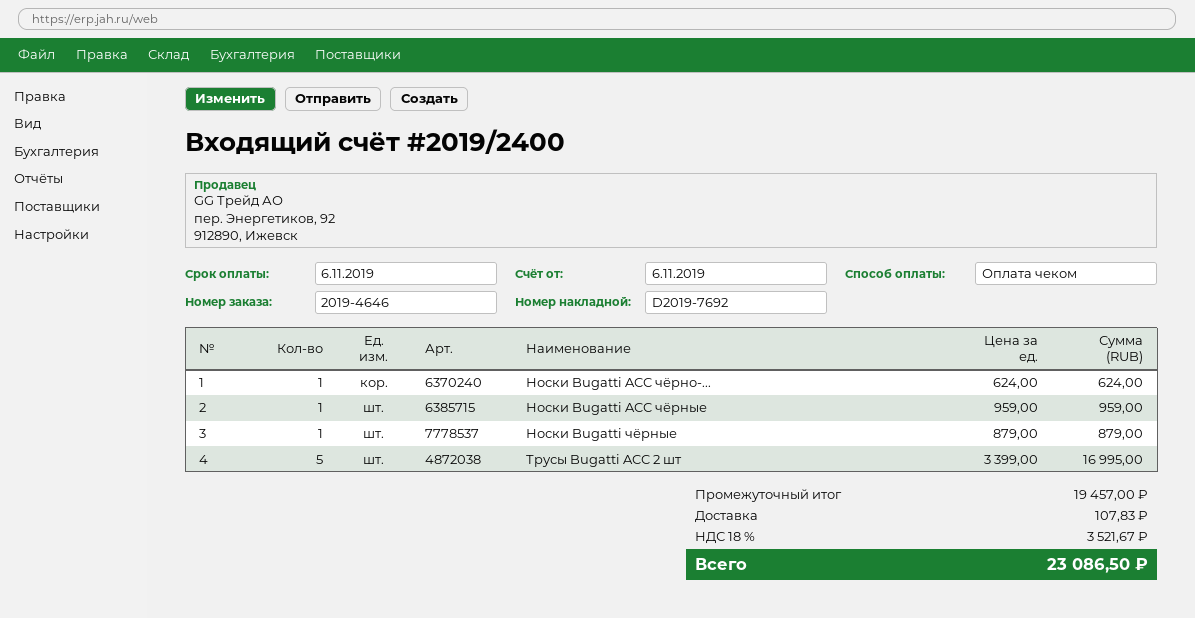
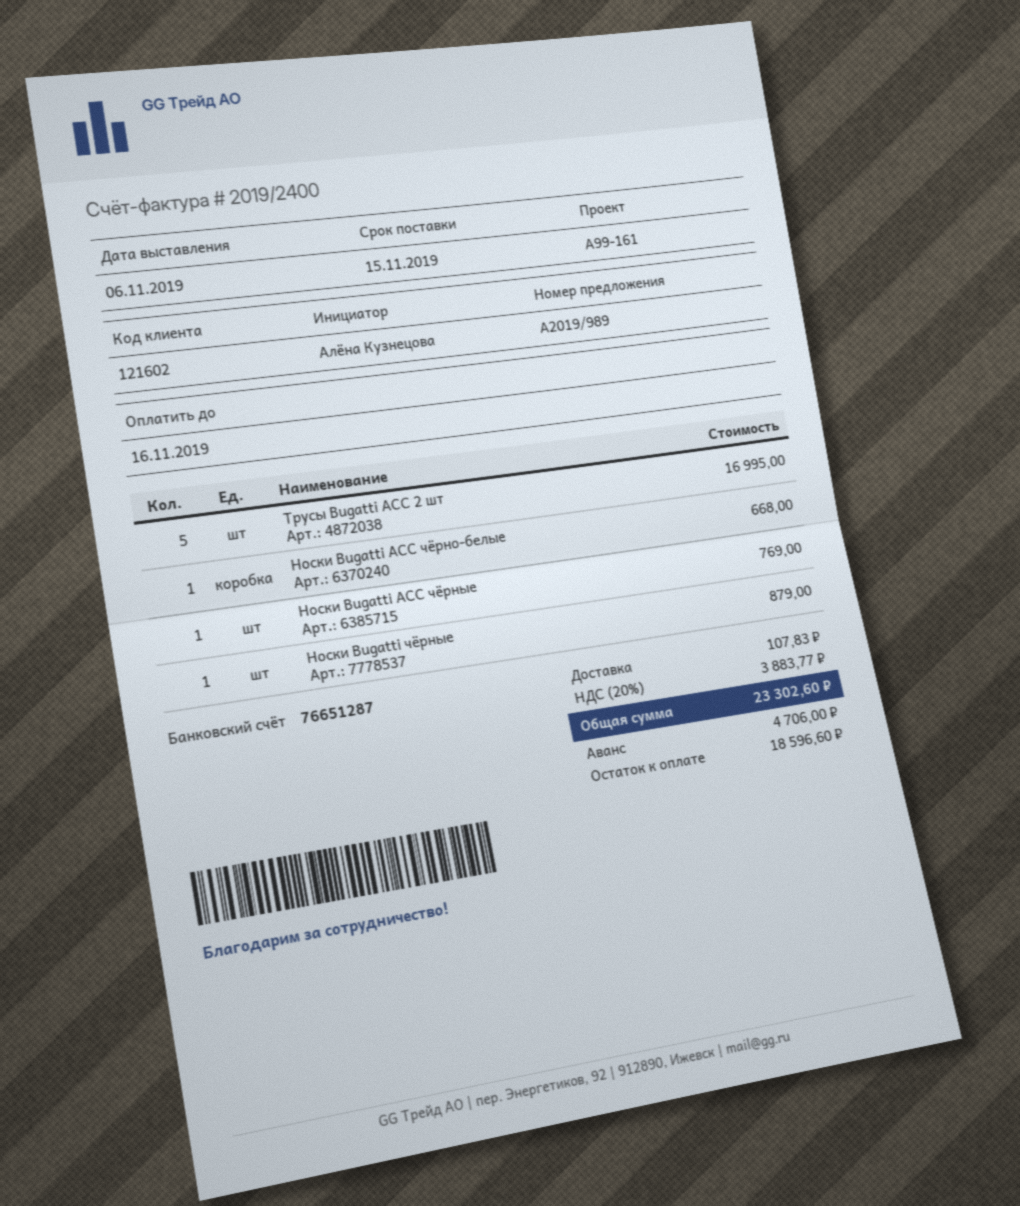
due date: 2019-11-06 -> 2019-11-16
Носки Bugatti ACC чёрно-...: 1 for 624.00 -> 1 for 668.00
Носки Bugatti ACC чёрные: 1 for 959.00 -> 1 for 769.00
tax: 18% = 3521.67 -> 20% = 3883.77
total: 23086.50 -> 23302.60

